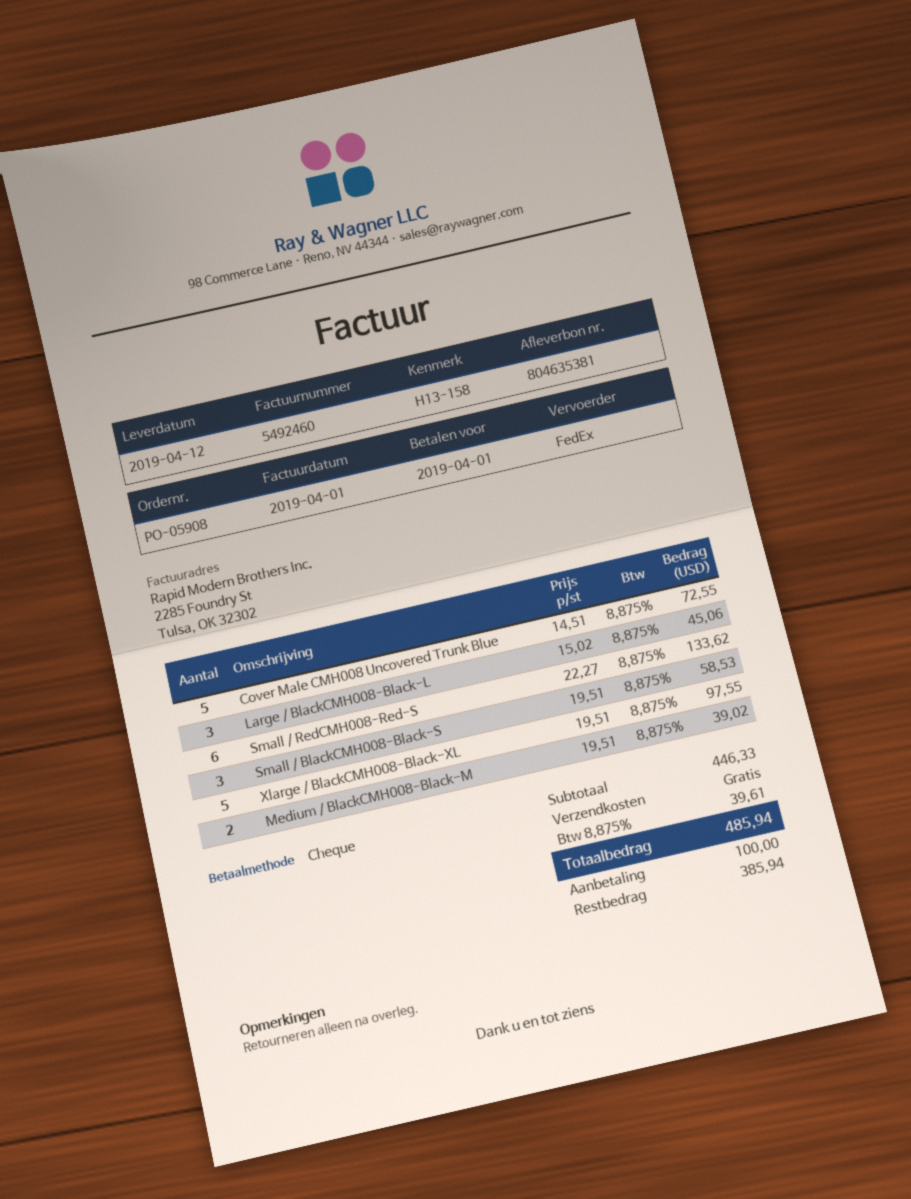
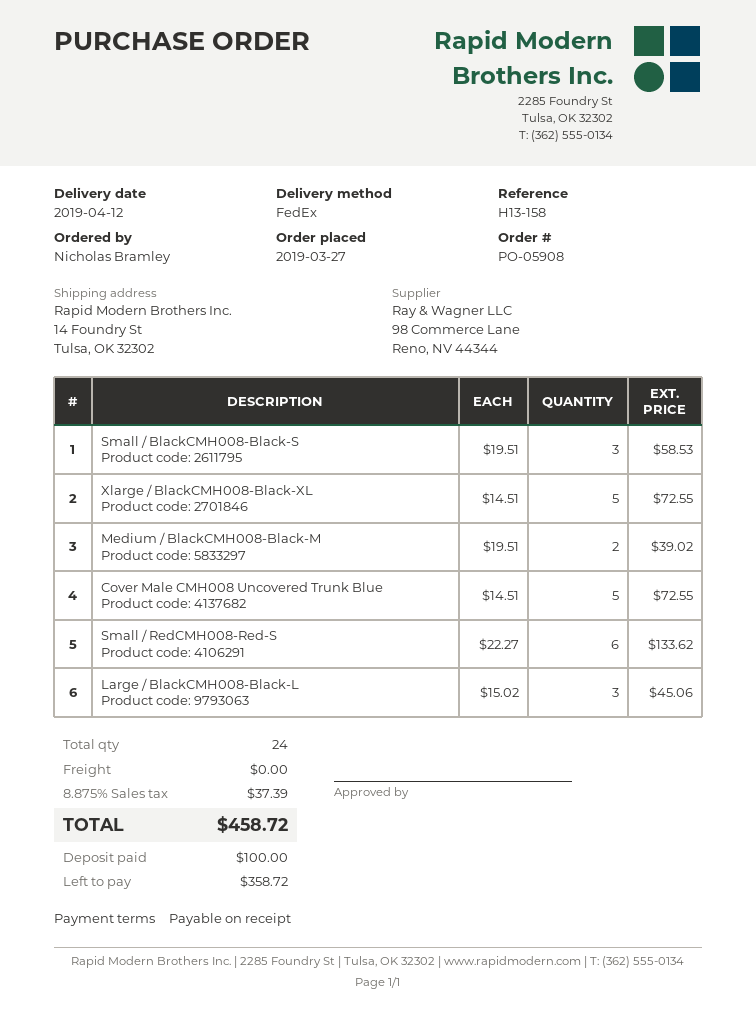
Xlarge / BlackCMH008-Black-XL: 5 x 19.51 = 97.55 -> 5 x 14.51 = 72.55
tax: 8.875% = 39.61 -> 8.875% = 37.39
total: 485.94 -> 458.72
balance: 385.94 -> 358.72

